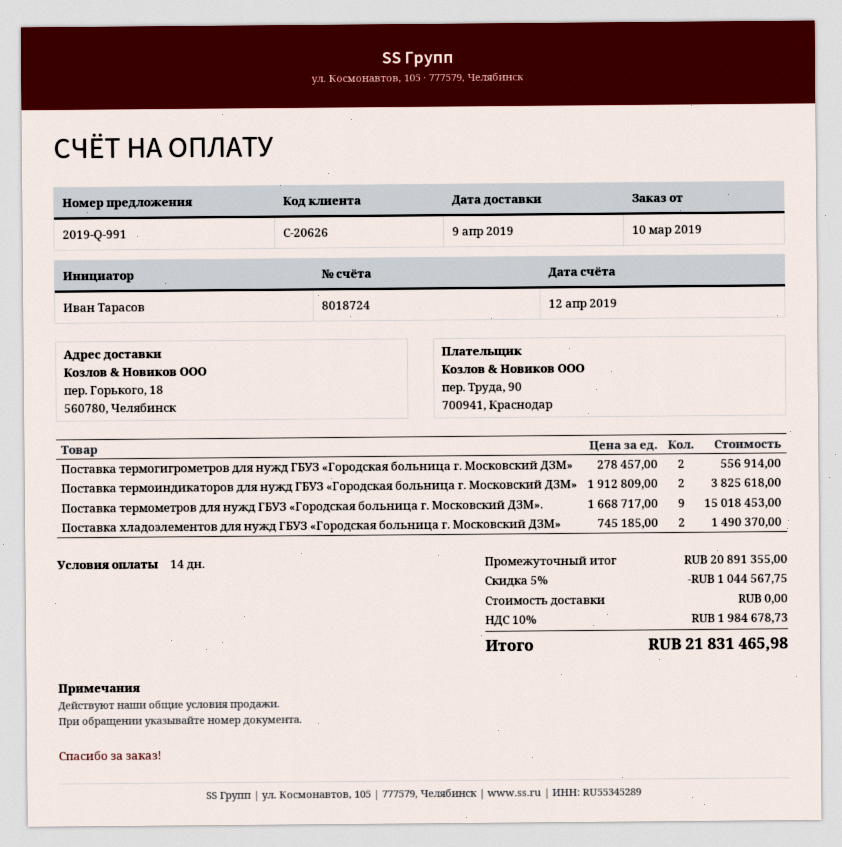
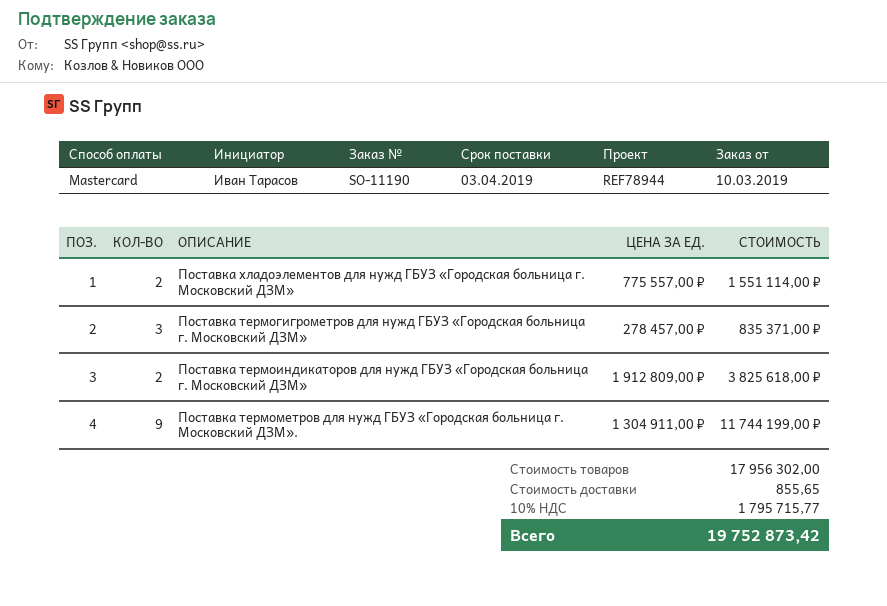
delivery date: 2019-04-09 -> 2019-04-03
Поставка термогигрометров для нужд ГБУЗ «Городская больница г. Московский ДЗМ»: 2 x 278457.00 = 556914.00 -> 3 x 278457.00 = 835371.00
Поставка термометров для нужд ГБУЗ «Городская больница г. Московский ДЗМ».: 9 x 1668717.00 = 15018453.00 -> 9 x 1304911.00 = 11744199.00
Поставка хладоэлементов для нужд ГБУЗ «Городская больница г. Московский ДЗМ»: 2 x 745185.00 = 1490370.00 -> 2 x 775557.00 = 1551114.00
subtotal: 20891355.00 -> 17956302.00
discount: 5% = 1044567.75 -> none
shipping: 0.00 -> 855.65
tax: 10% = 1984678.73 -> 10% = 1795715.77
total: 21831465.98 -> 19752873.42

